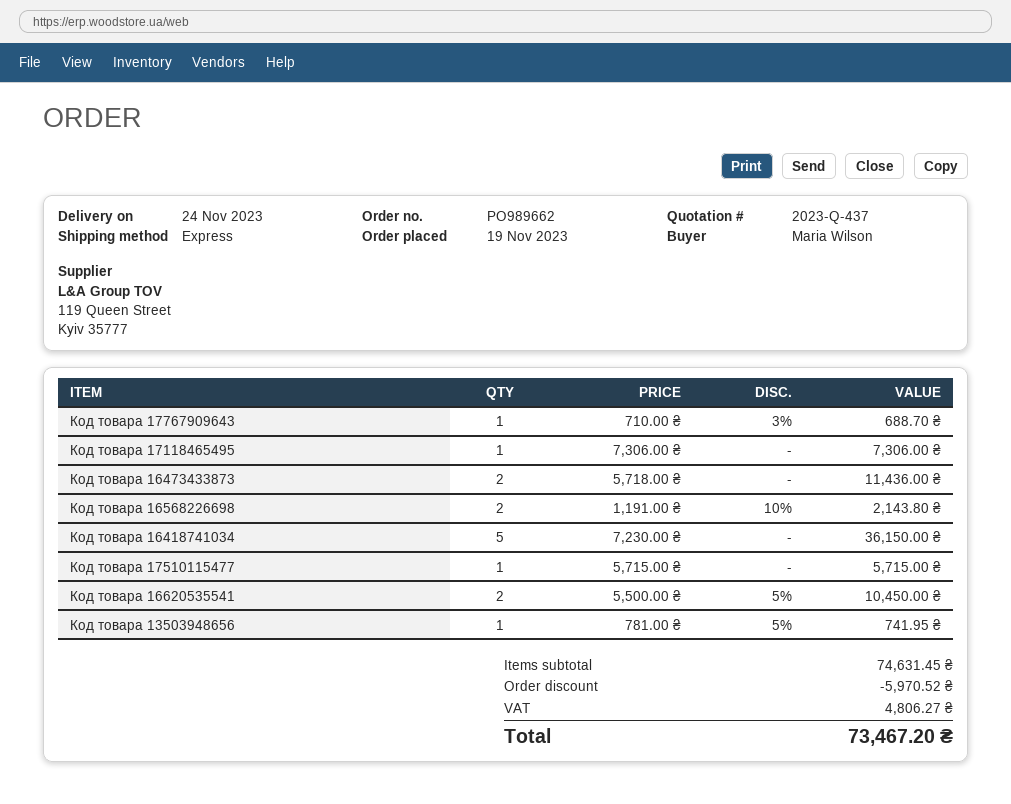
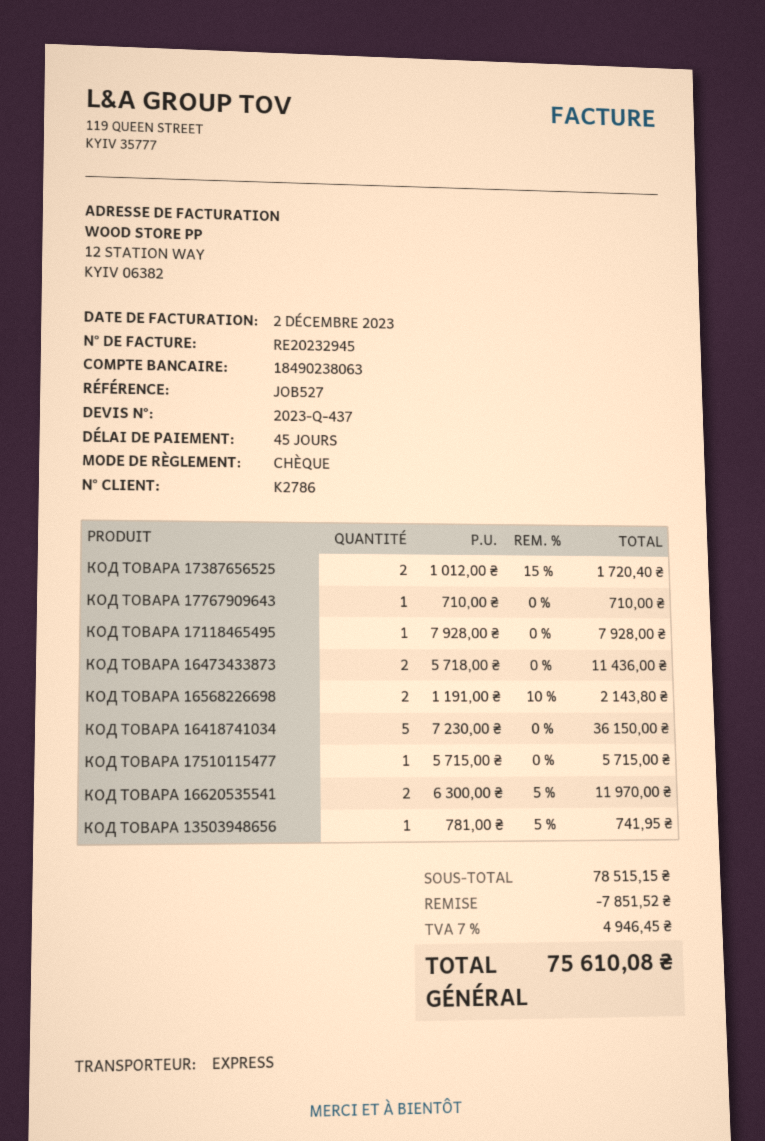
Код товара 17767909643: 1 x 710.00 - 3% = 688.70 -> 1 x 710.00 = 710.00
Код товара 17118465495: 1 x 7306.00 = 7306.00 -> 1 x 7928.00 = 7928.00
Код товара 16620535541: 2 x 5500.00 - 5% = 10450.00 -> 2 x 6300.00 - 5% = 11970.00
КОД ТОВАРА 17387656525: none -> 2 x 1012.00 - 15% = 1720.40
subtotal: 74631.45 -> 78515.15
discount: 5970.52 -> 7851.52
tax: 4806.27 -> 4946.45
total: 73467.20 -> 75610.08

